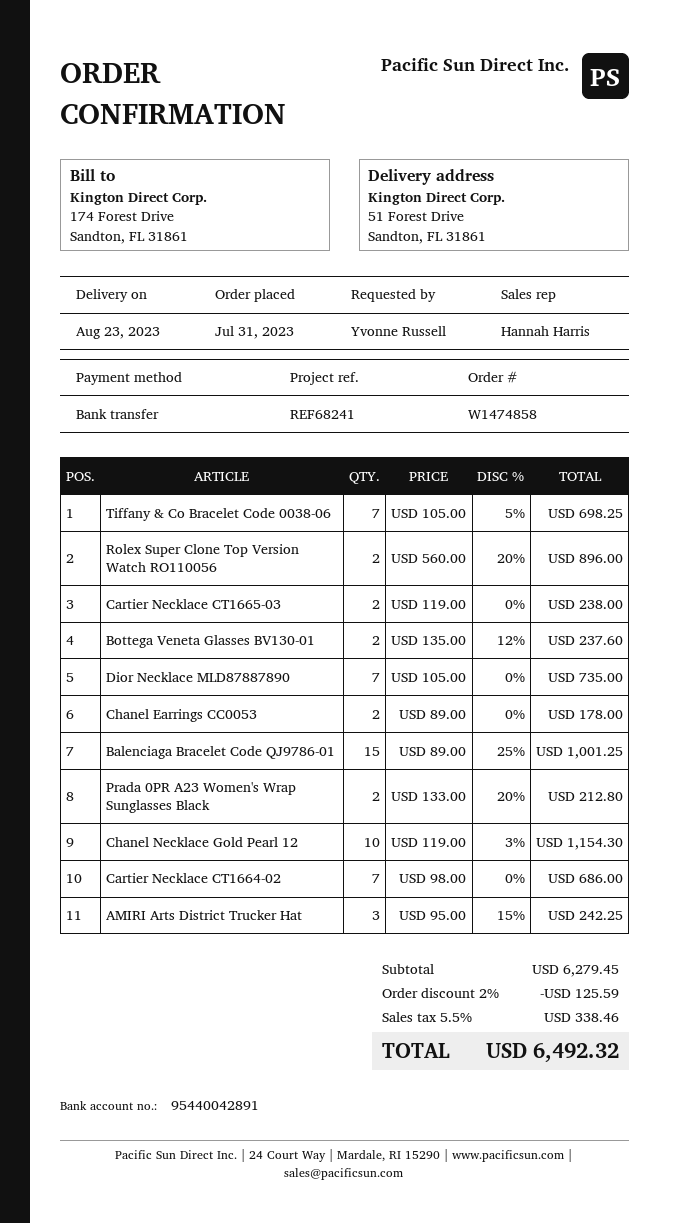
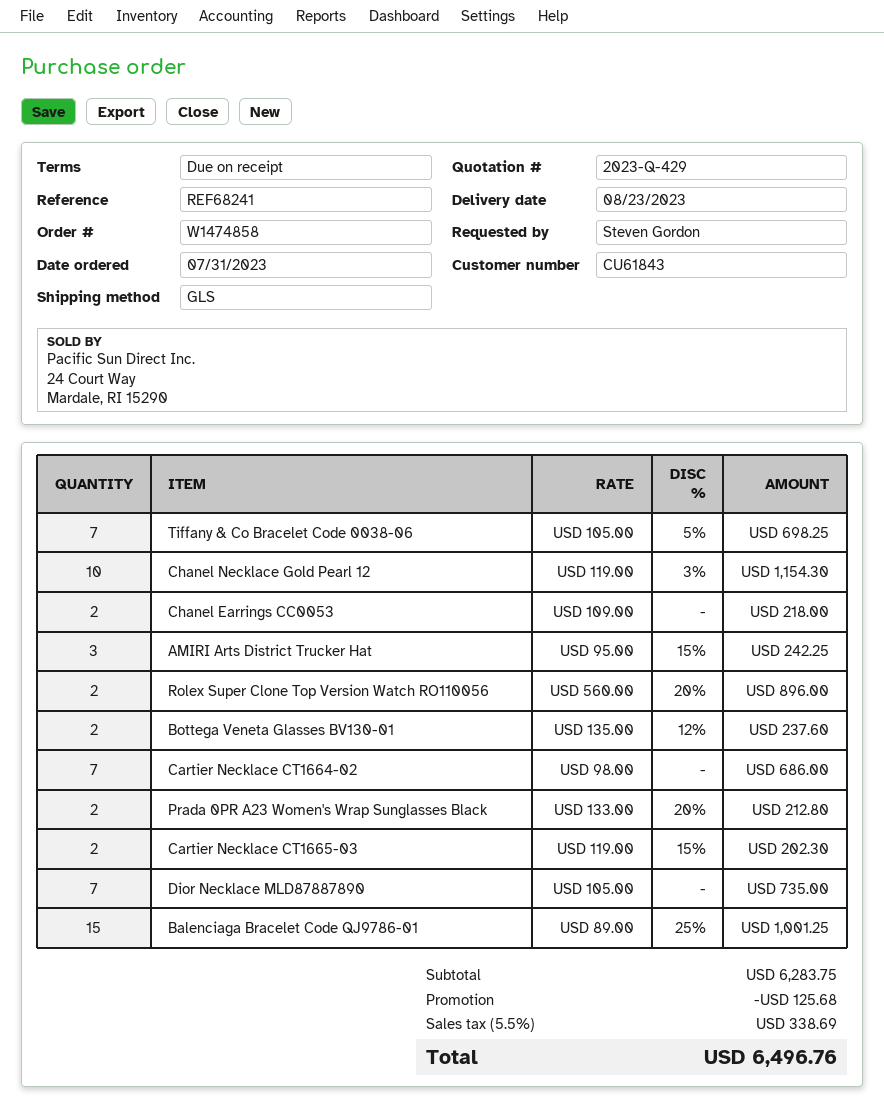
ordered by: Yvonne Russell -> Steven Gordon
Cartier Necklace CT1665-03: 2 x 119.00 = 238.00 -> 2 x 119.00 - 15% = 202.30
Chanel Earrings CC0053: 2 x 89.00 = 178.00 -> 2 x 109.00 = 218.00
subtotal: 6279.45 -> 6283.75
discount: 125.59 -> 125.68
tax: 5.5% = 338.46 -> 5.5% = 338.69
total: 6492.32 -> 6496.76

